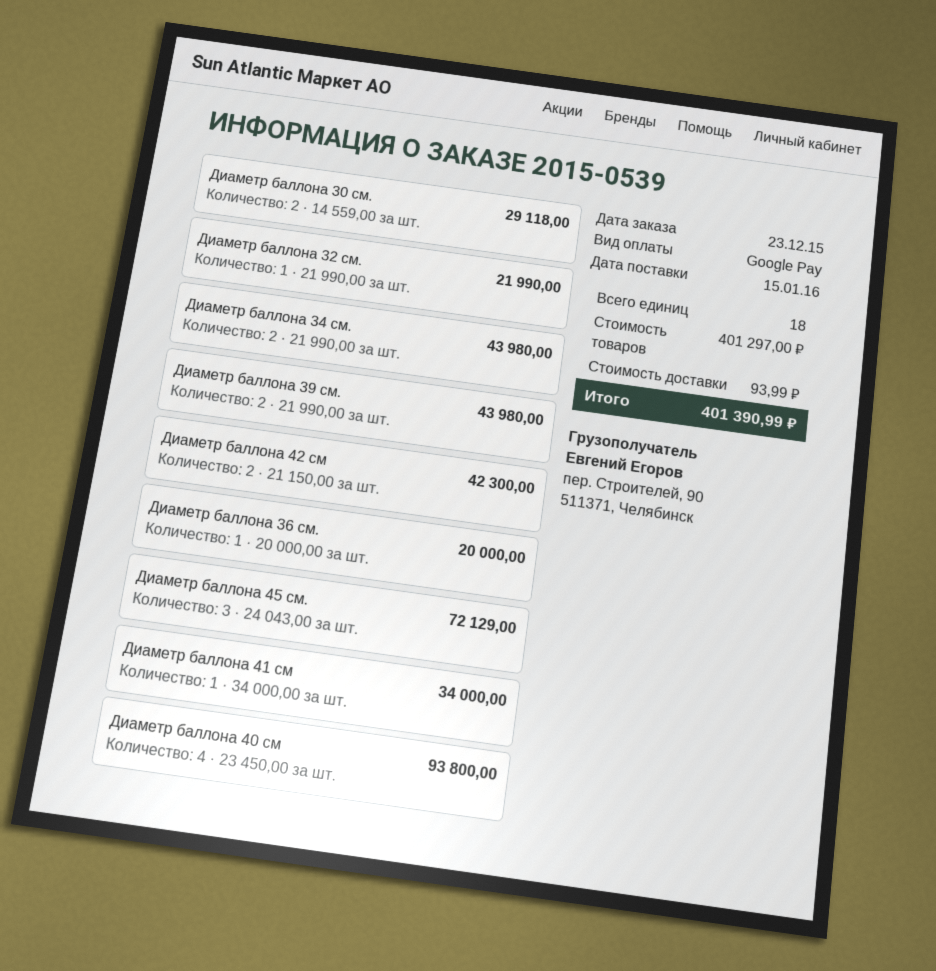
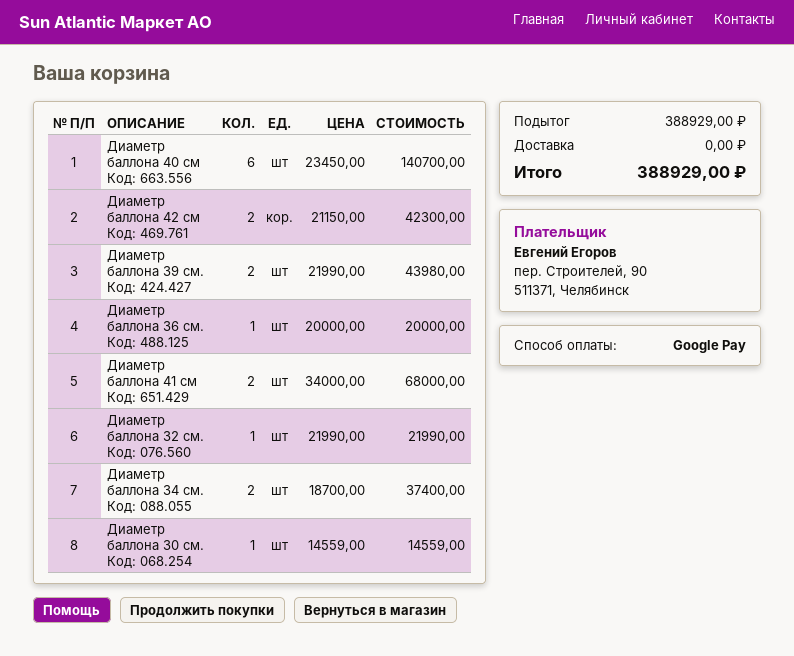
Диаметр баллона 30 см.: 2 x 14559.00 = 29118.00 -> 1 x 14559.00 = 14559.00
Диаметр баллона 34 см.: 2 x 21990.00 = 43980.00 -> 2 x 18700.00 = 37400.00
Диаметр баллона 45 см.: 3 x 24043.00 = 72129.00 -> none
Диаметр баллона 41 см: 1 x 34000.00 = 34000.00 -> 2 x 34000.00 = 68000.00
Диаметр баллона 40 см: 4 x 23450.00 = 93800.00 -> 6 x 23450.00 = 140700.00
subtotal: 401297.00 -> 388929.00
shipping: 93.99 -> 0.00
total: 401390.99 -> 388929.00

